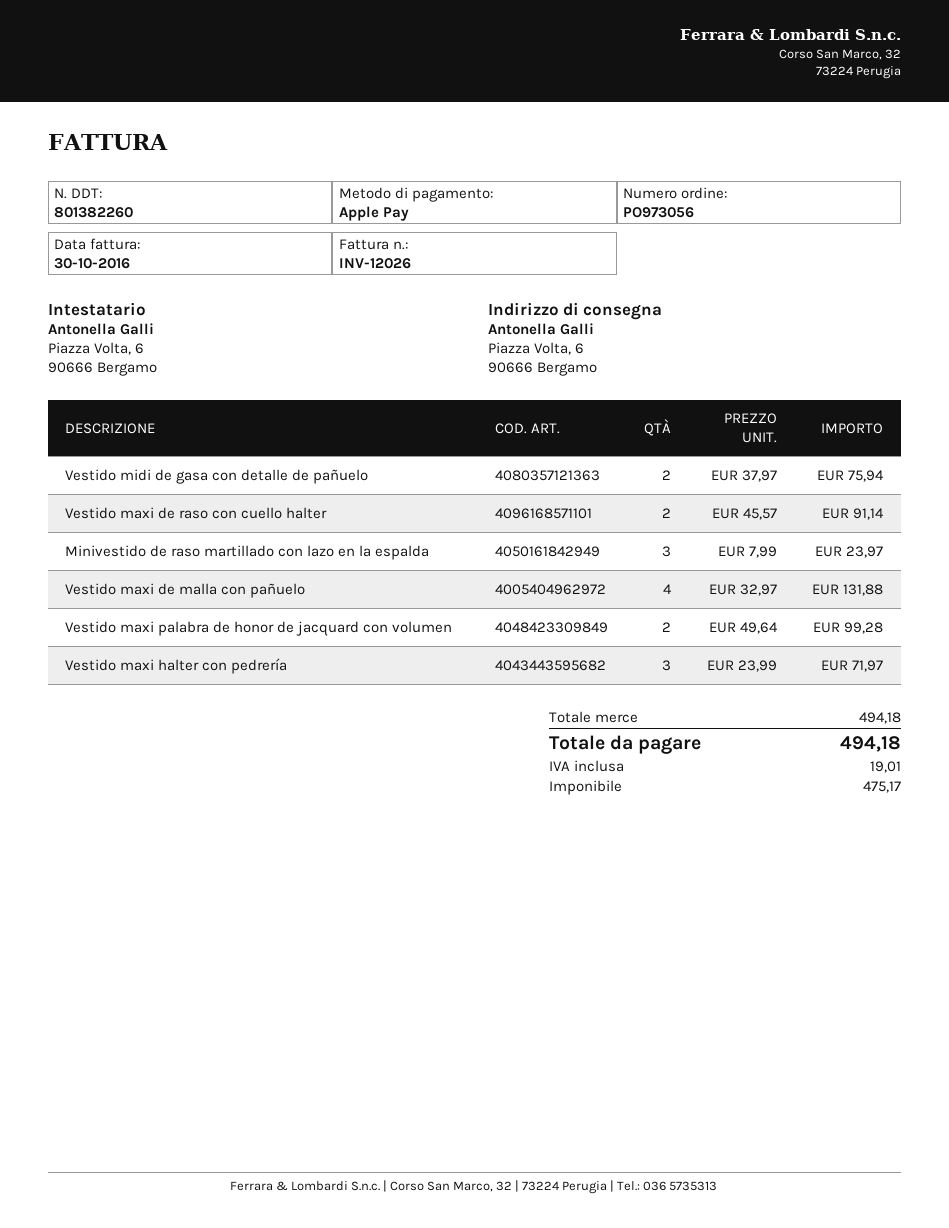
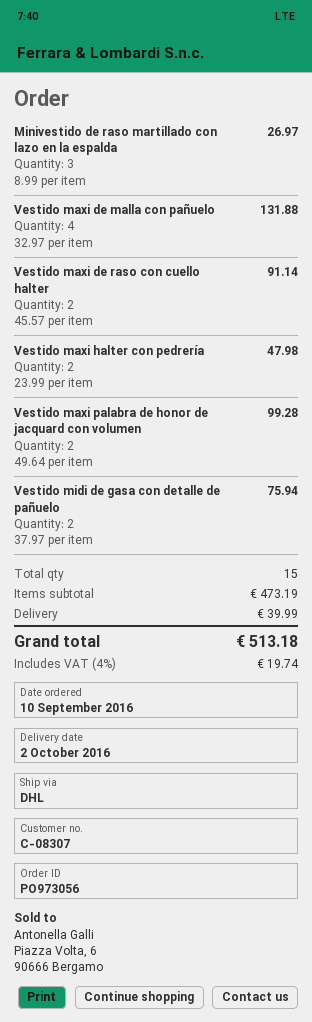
Minivestido de raso martillado con lazo en la espalda: 3 x 7.99 = 23.97 -> 3 x 8.99 = 26.97
Vestido maxi halter con pedrería: 3 x 23.99 = 71.97 -> 2 x 23.99 = 47.98
subtotal: 494.18 -> 473.19
shipping: none -> 39.99
tax: 19.01 -> 19.74
total: 494.18 -> 513.18

